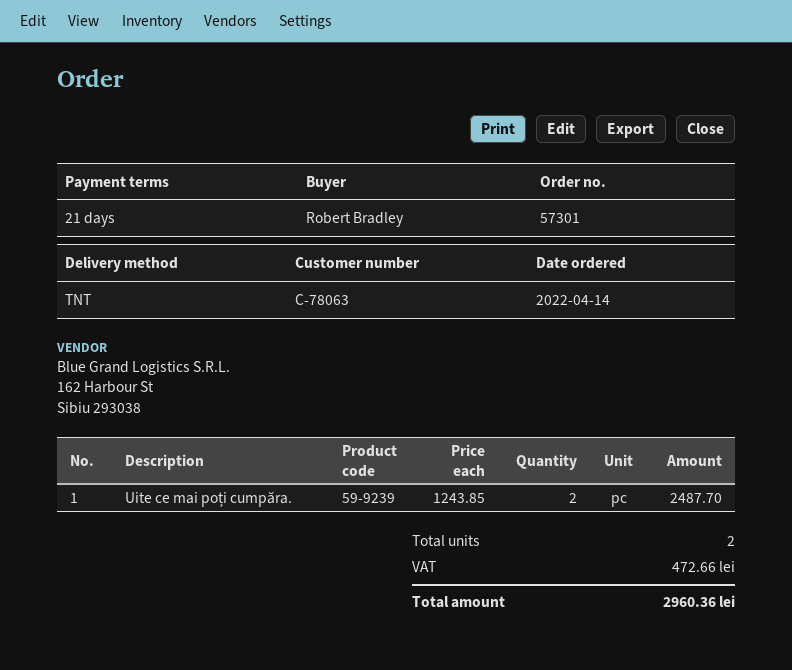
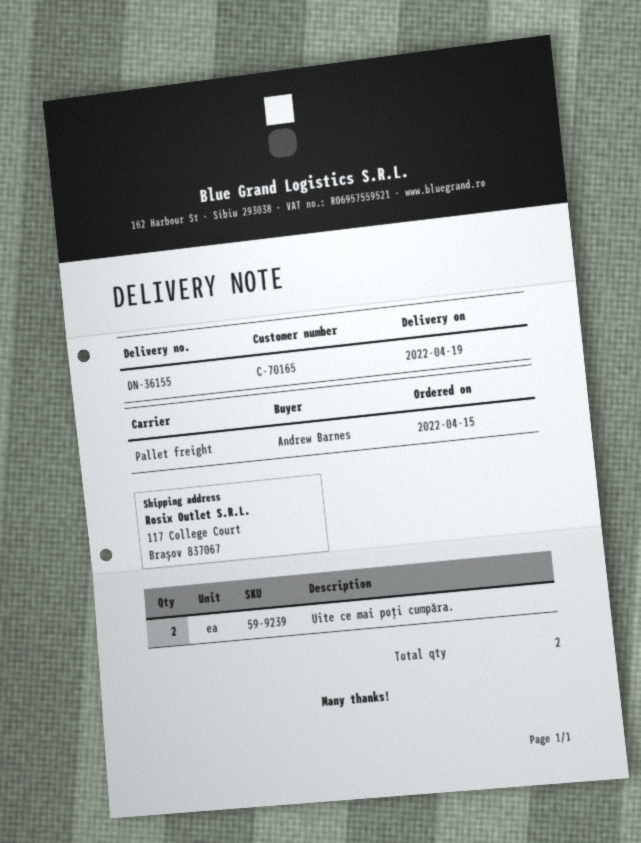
order date: 2022-04-14 -> 2022-04-15
customer number: C-78063 -> C-70165
ordered by: Robert Bradley -> Andrew Barnes
shipping method: TNT -> pallet freight

